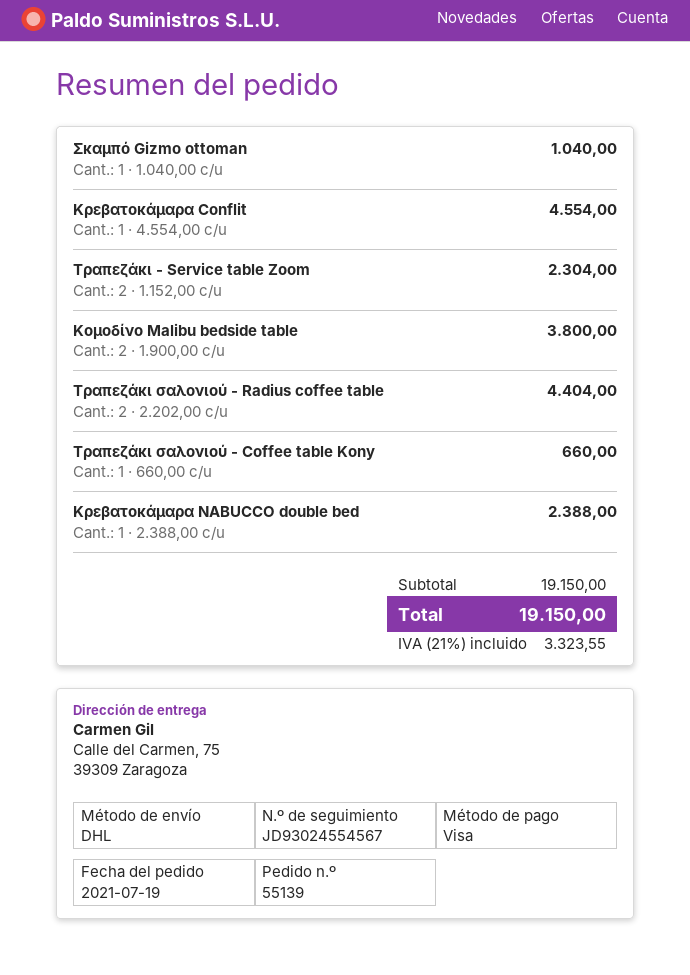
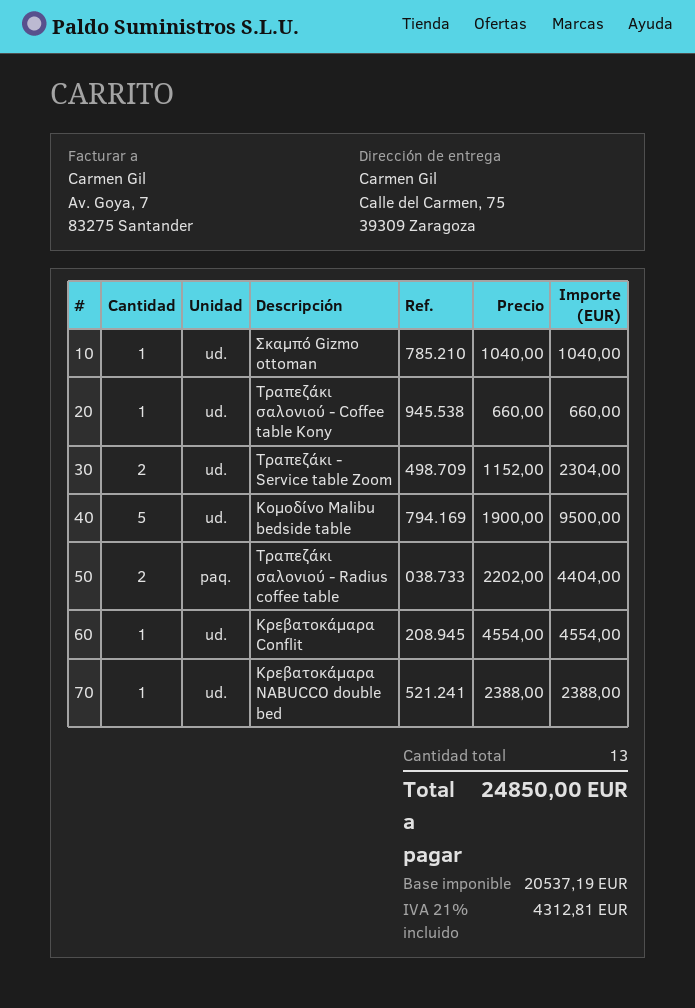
Κομοδίνο Malibu bedside table: 2 x 1900.00 = 3800.00 -> 5 x 1900.00 = 9500.00
tax: 21% = 3323.55 -> 21% = 4312.81
total: 19150.00 -> 24850.00

